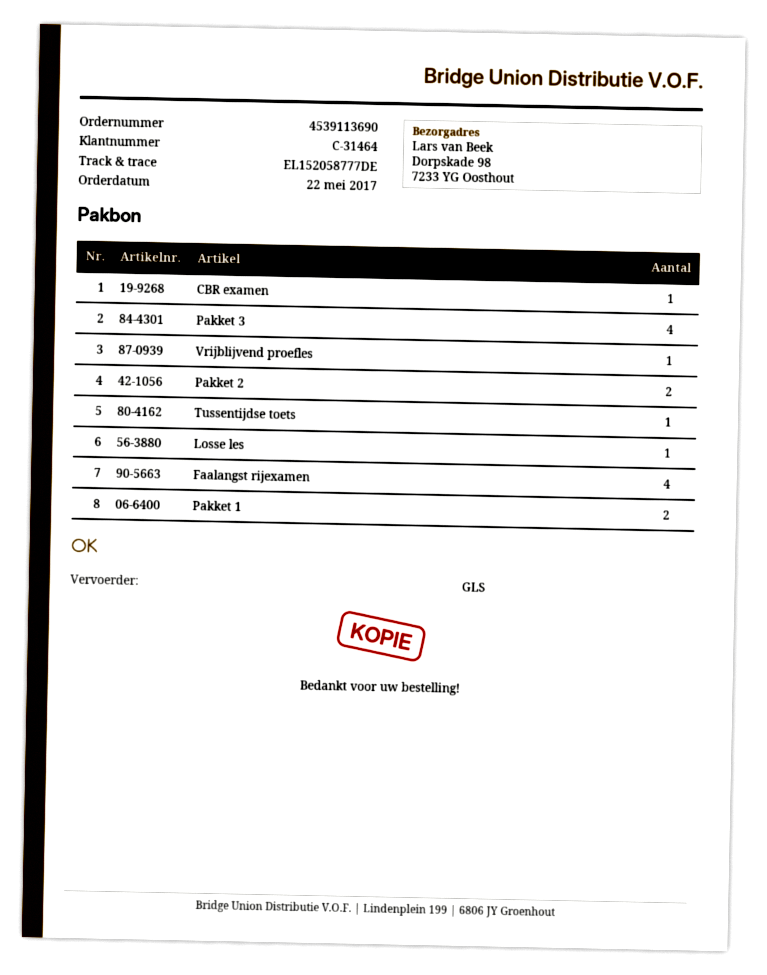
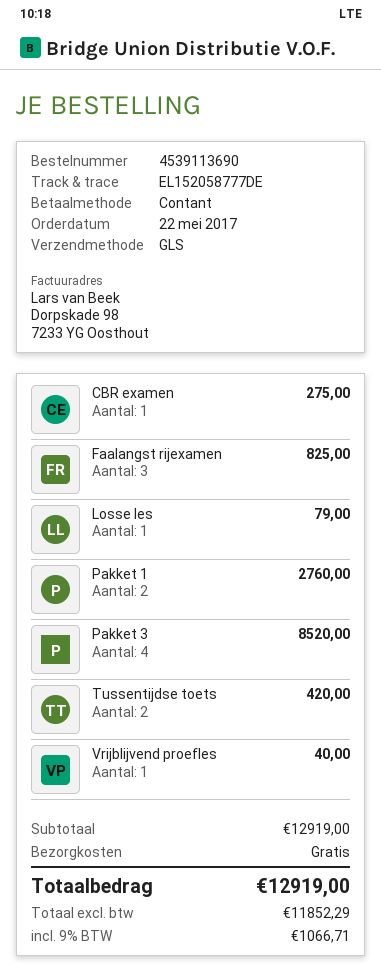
Pakket 2: 2 -> none
Tussentijdse toets: 1 -> 2
Faalangst rijexamen: 4 -> 3

